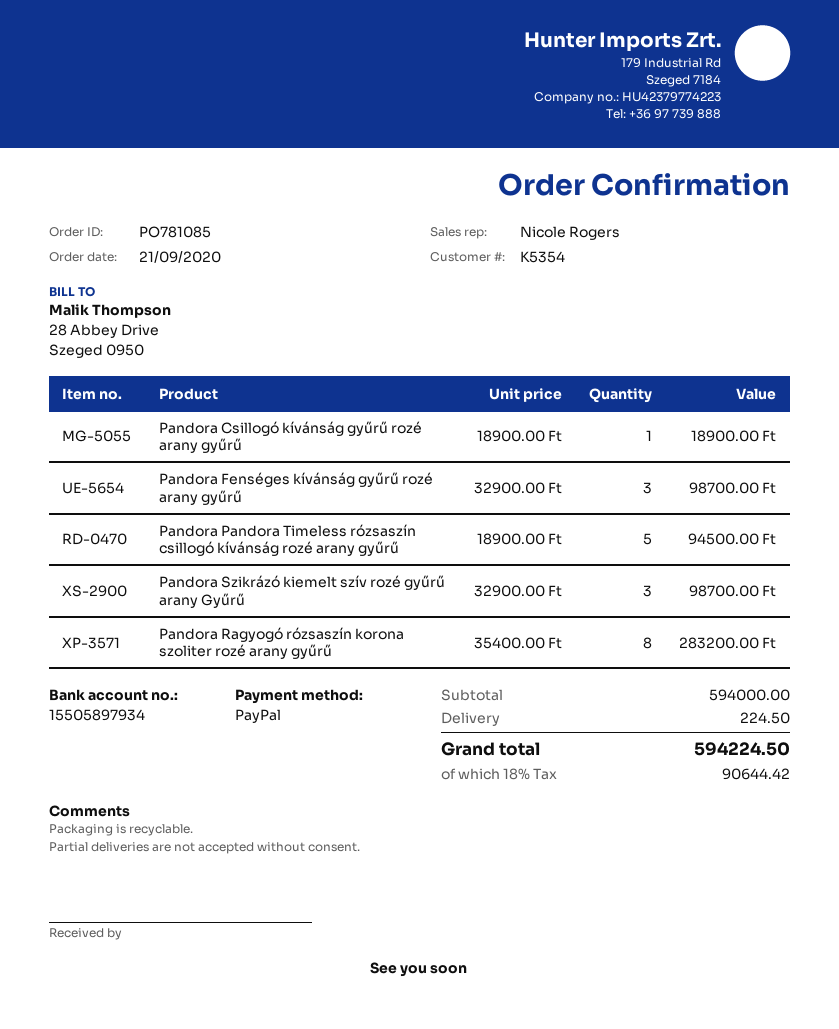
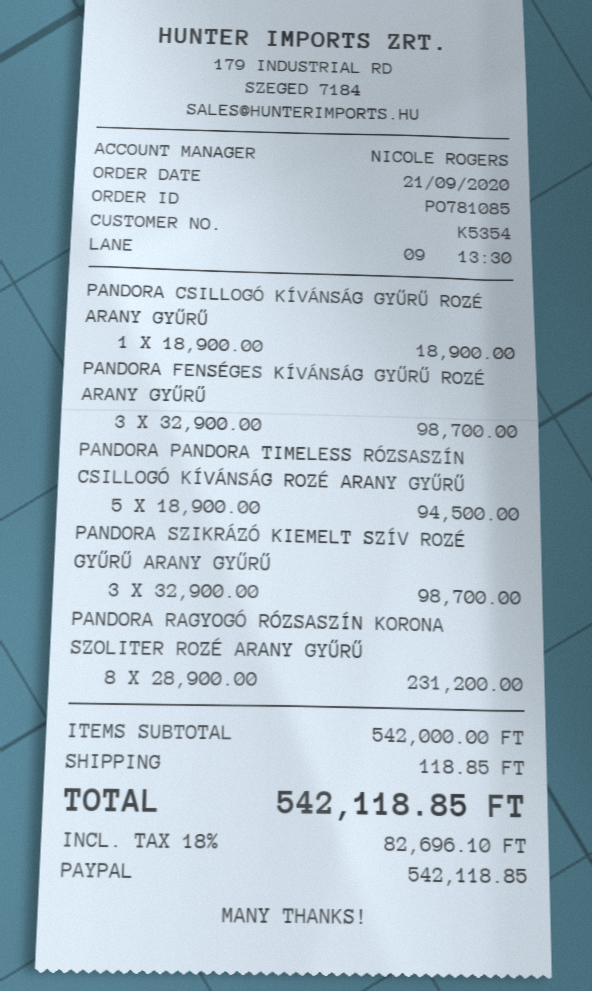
Pandora Ragyogó rózsaszín korona szoliter rozé arany gyűrű: 8 x 35400.00 = 283200.00 -> 8 x 28900.00 = 231200.00
subtotal: 594000.00 -> 542000.00
shipping: 224.50 -> 118.85
tax: 18% = 90644.42 -> 18% = 82696.10
total: 594224.50 -> 542118.85

